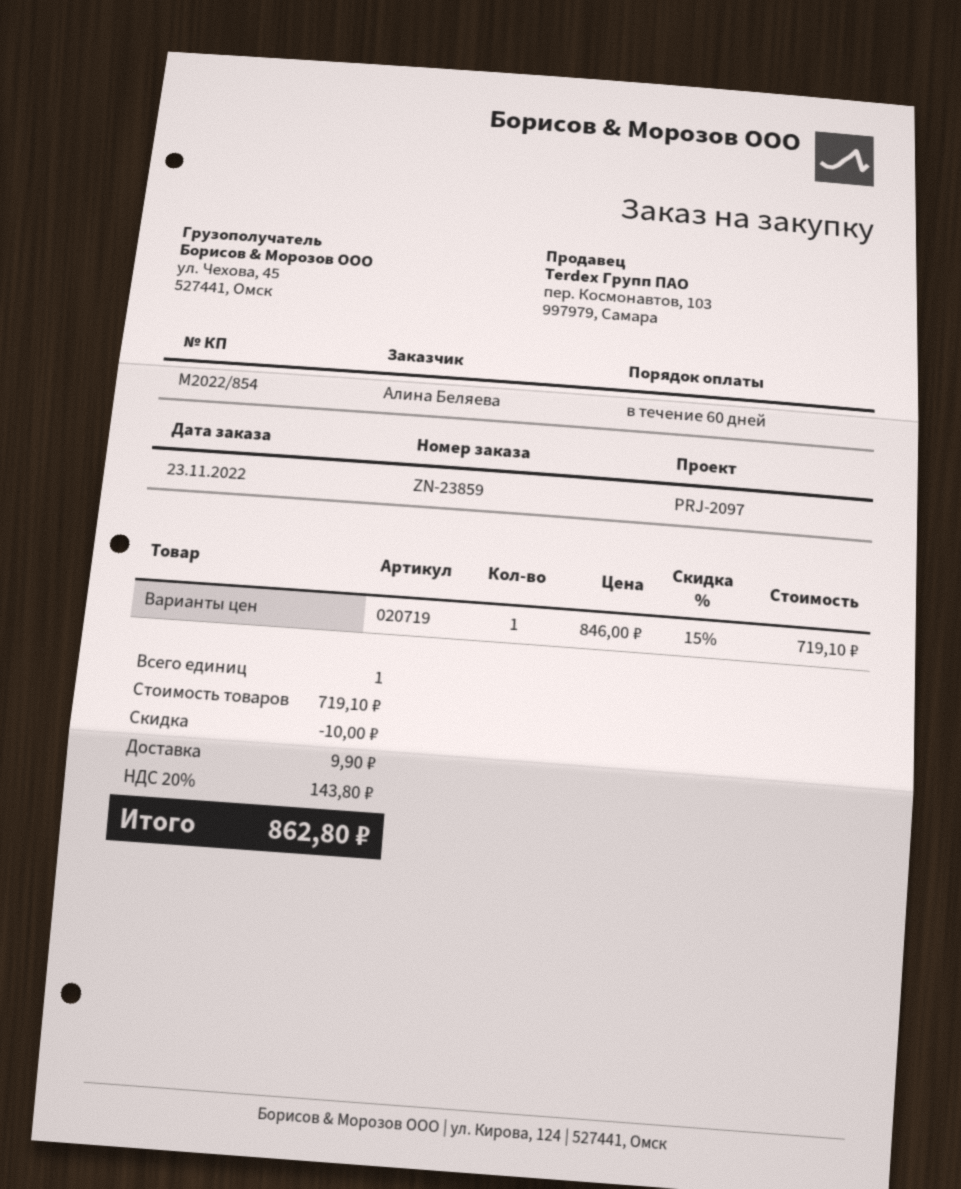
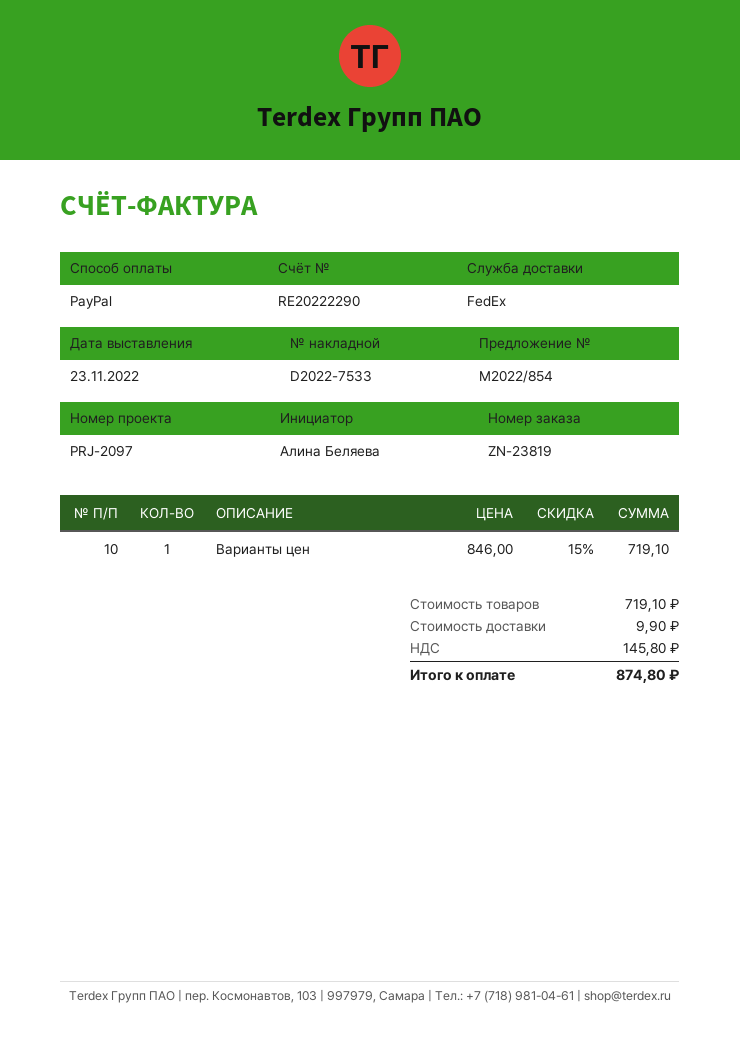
order number: ZN-23859 -> ZN-23819
discount: 10.00 -> none
tax: 143.80 -> 145.80
total: 862.80 -> 874.80

